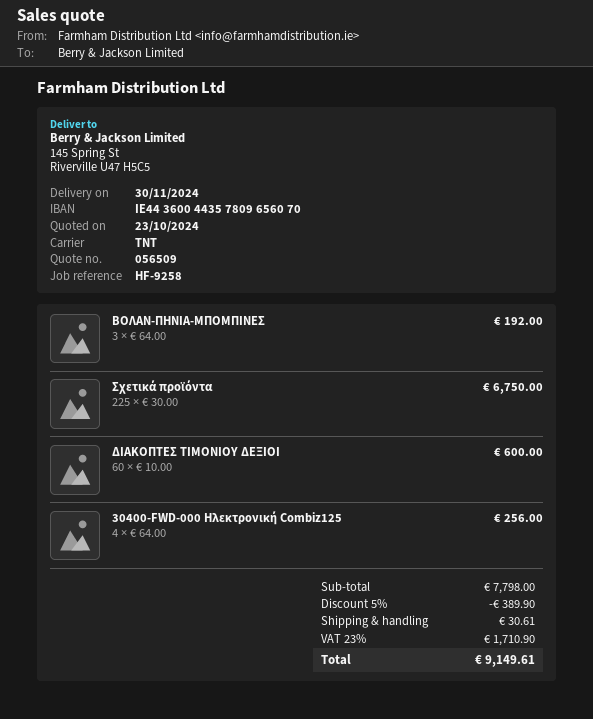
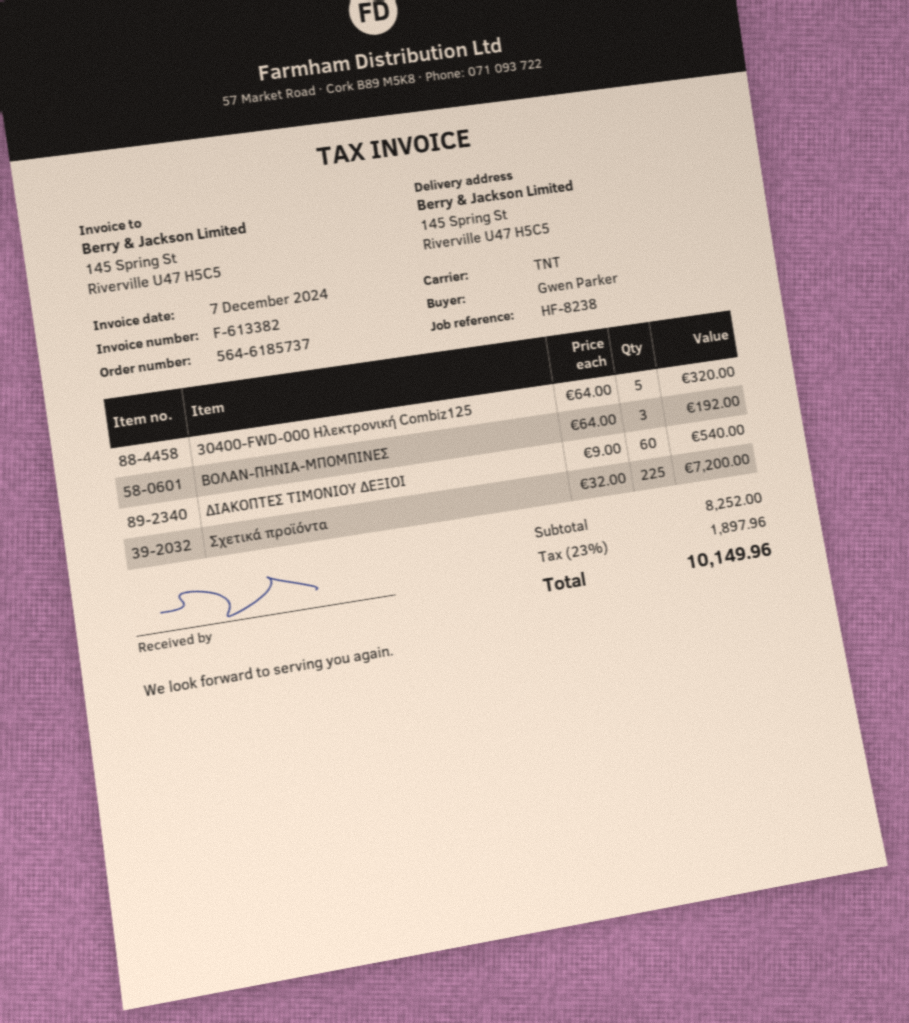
reference: HF-9258 -> HF-8238
Σχετικά προϊόντα: 225 x 30.00 = 6750.00 -> 225 x 32.00 = 7200.00
ΔΙΑΚΟΠΤΕΣ ΤΙΜΟΝΙΟΥ ΔΕΞΙΟΙ: 60 x 10.00 = 600.00 -> 60 x 9.00 = 540.00
30400-FWD-000 Ηλεκτρονική Combiz125: 4 x 64.00 = 256.00 -> 5 x 64.00 = 320.00
subtotal: 7798.00 -> 8252.00
discount: 5% = 389.90 -> none
shipping: 30.61 -> none
tax: 23% = 1710.90 -> 23% = 1897.96
total: 9149.61 -> 10149.96

